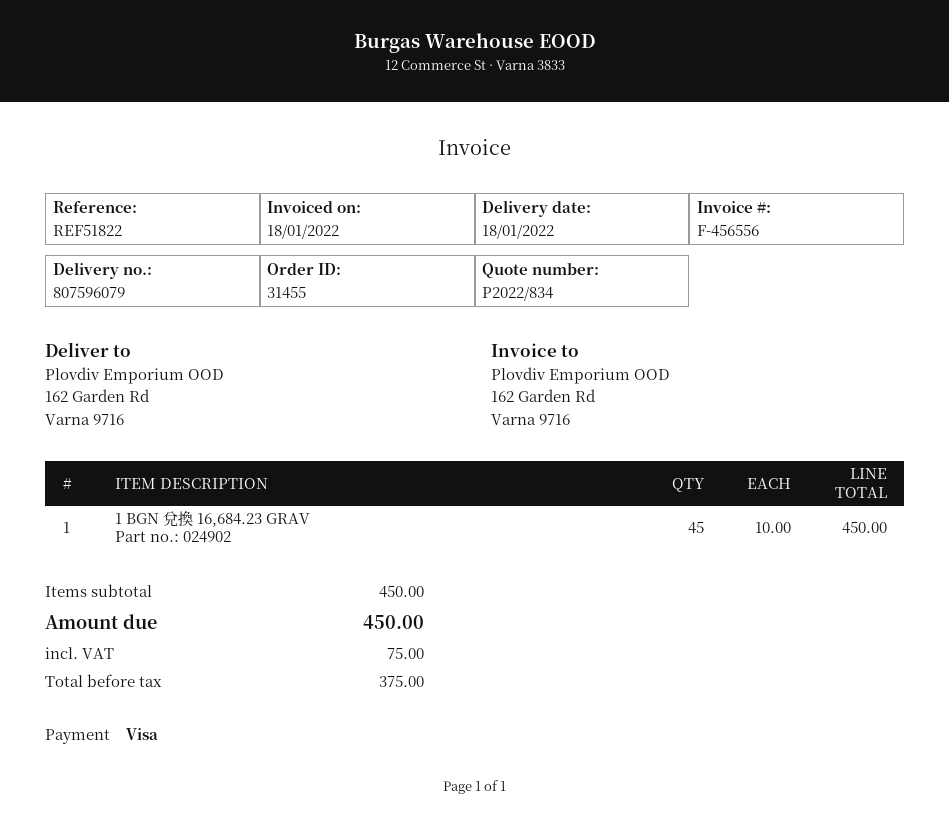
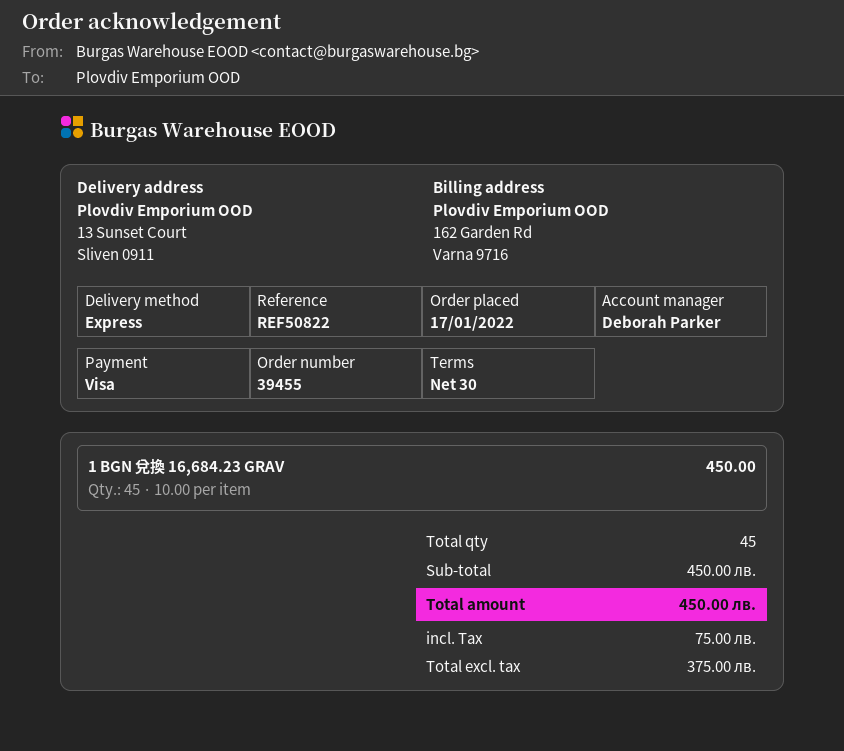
order number: 31455 -> 39455
reference: REF51822 -> REF50822
ship to: 162 Garden Rd, Varna 9716 -> 13 Sunset Court, Sliven 0911

